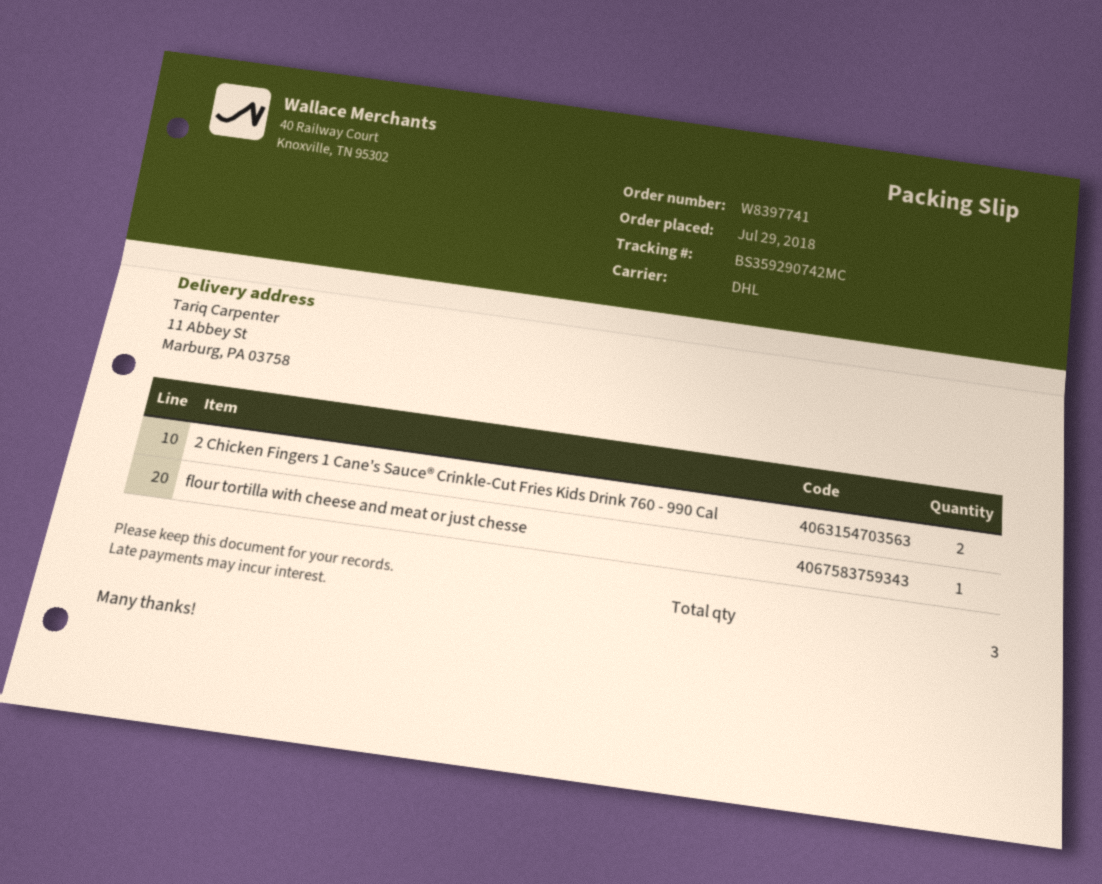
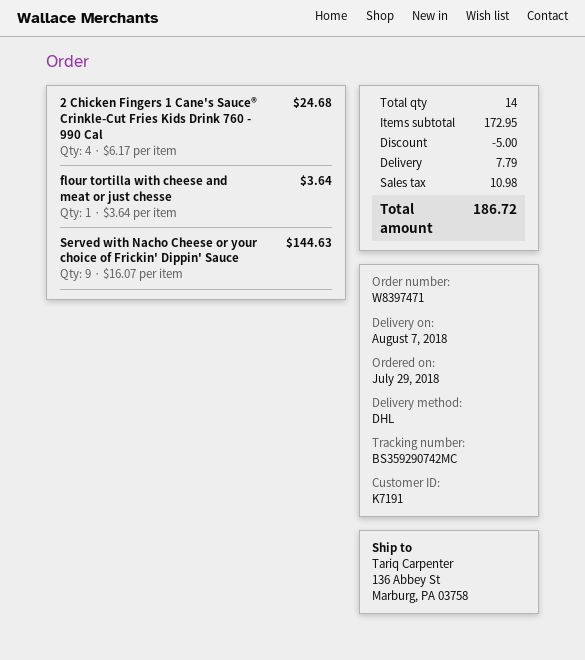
order number: W8397741 -> W8397471
ship to: 11 Abbey St, Marburg, PA 03758 -> 136 Abbey St, Marburg, PA 03758
2 Chicken Fingers 1 Cane's Sauce® Crinkle-Cut Fries Kids Drink 760 - 990 Cal: 2 -> 4
Served with Nacho Cheese or your choice of Frickin' Dippin' Sauce: none -> 9
total quantity: 3 -> 14

